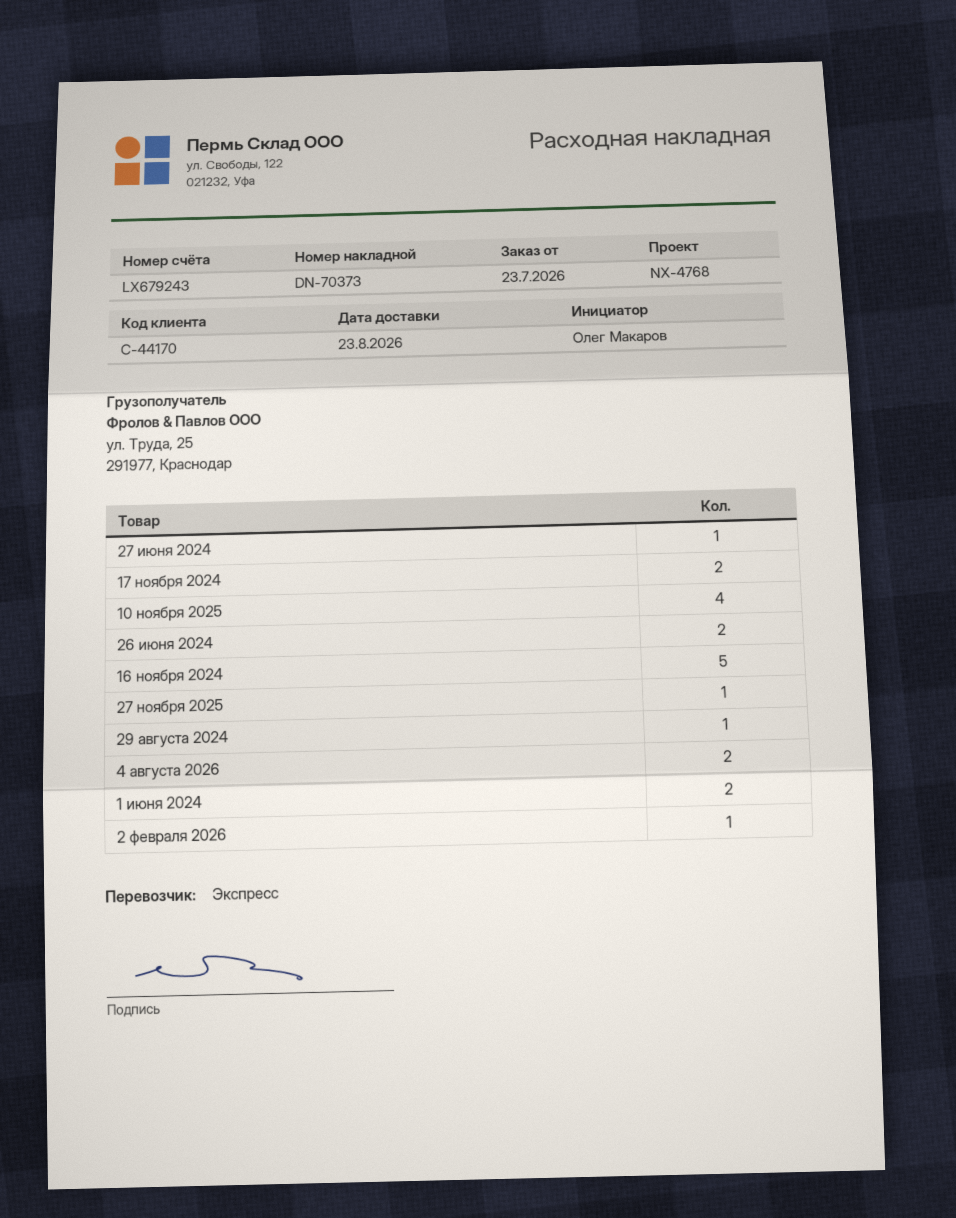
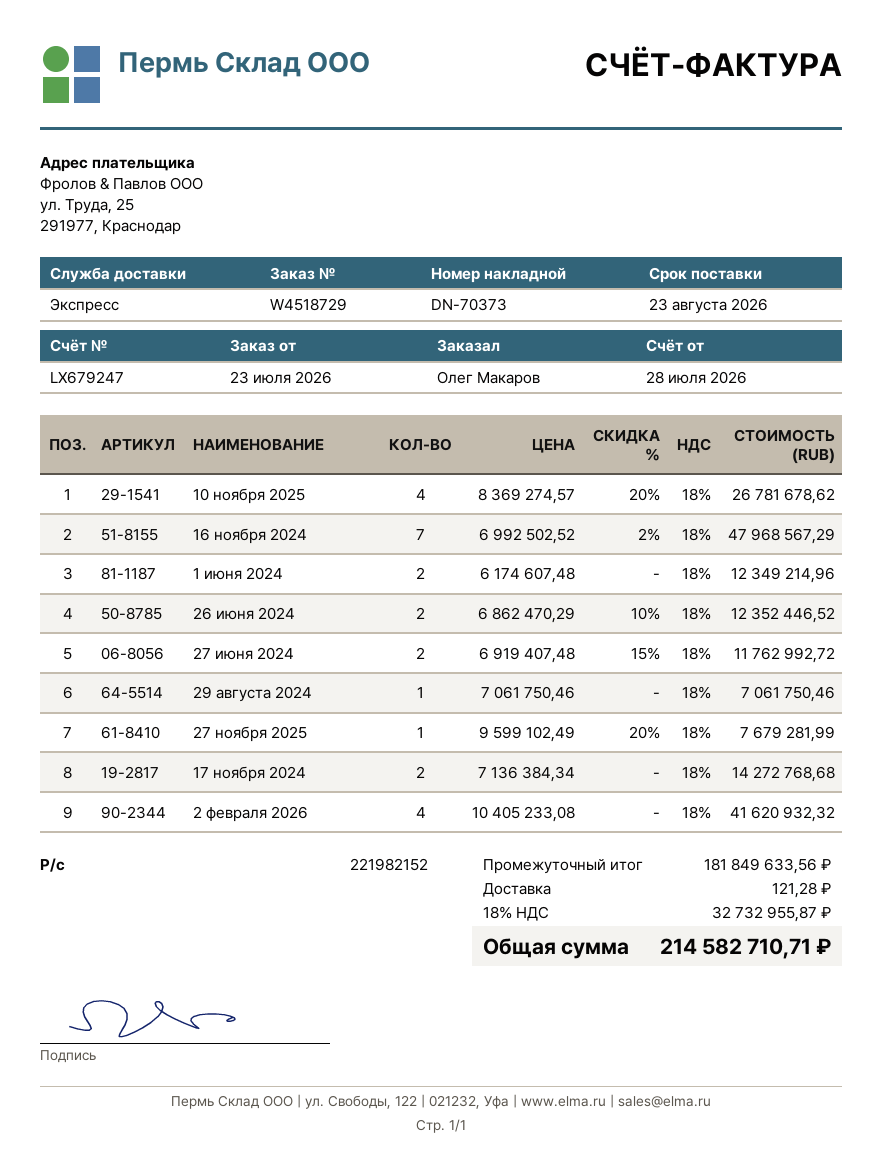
invoice number: LX679243 -> LX679247
27 июня 2024: 1 -> 2
16 ноября 2024: 5 -> 7
4 августа 2026: 2 -> none
2 февраля 2026: 1 -> 4

